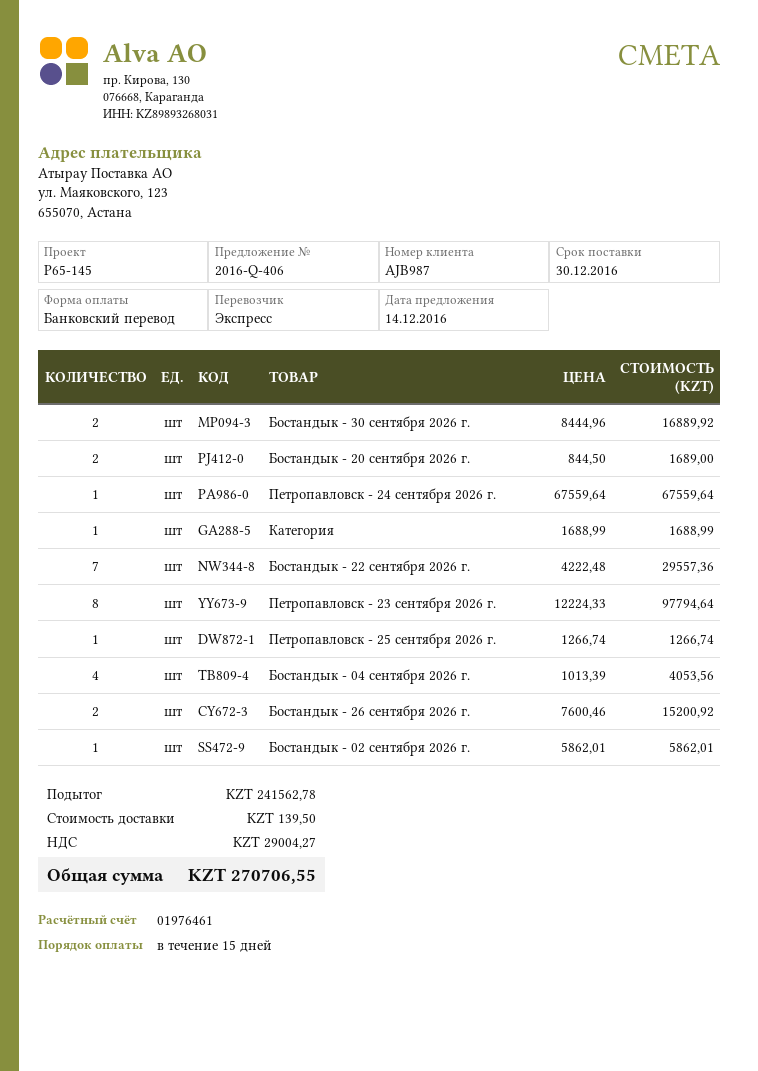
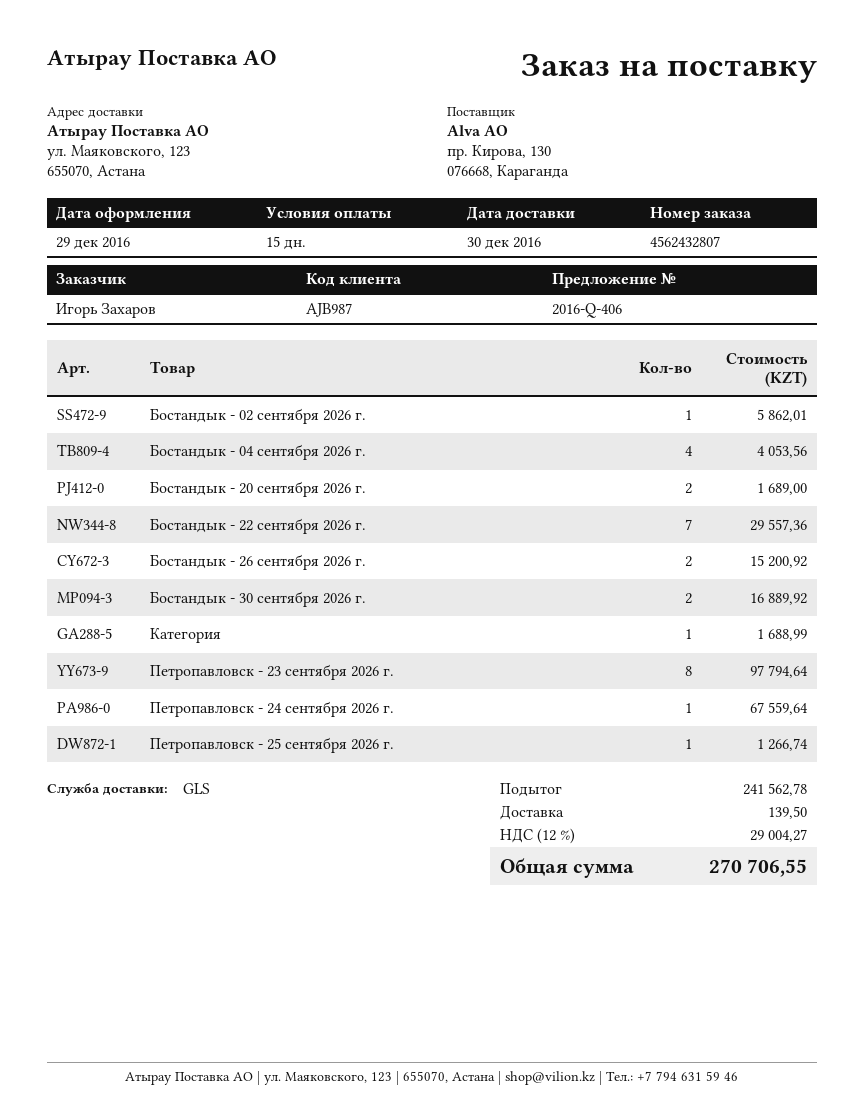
shipping method: express -> GLS

